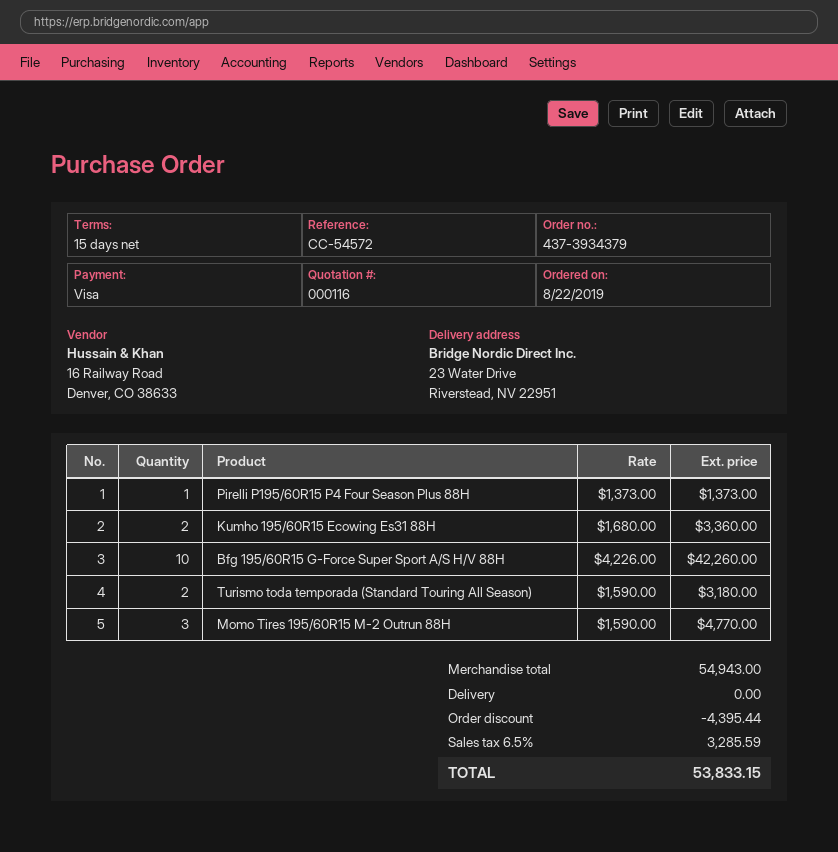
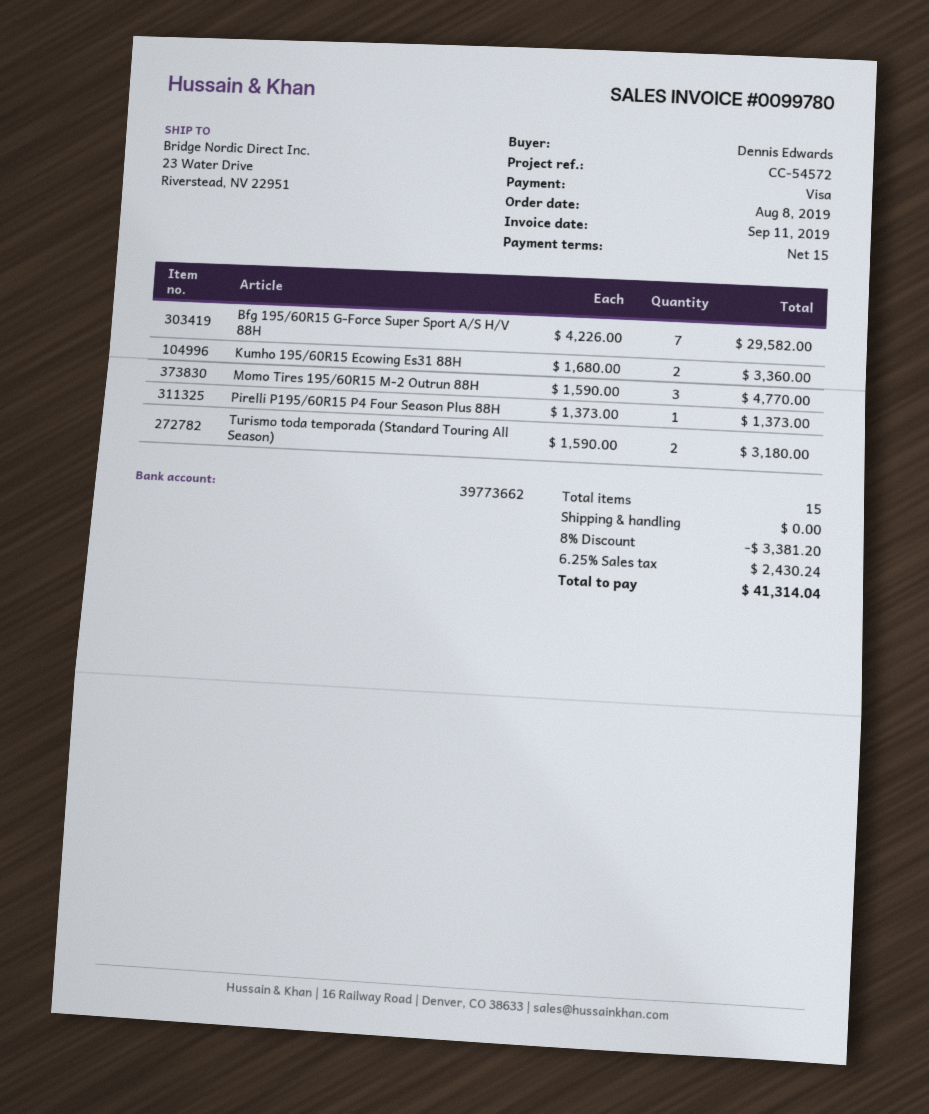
order date: 2019-08-22 -> 2019-08-08
Bfg 195/60R15 G-Force Super Sport A/S H/V 88H: 10 x 4226.00 = 42260.00 -> 7 x 4226.00 = 29582.00
discount: 4395.44 -> 3381.20
tax: 6.5% = 3285.59 -> 6.25% = 2430.24
total: 53833.15 -> 41314.04

